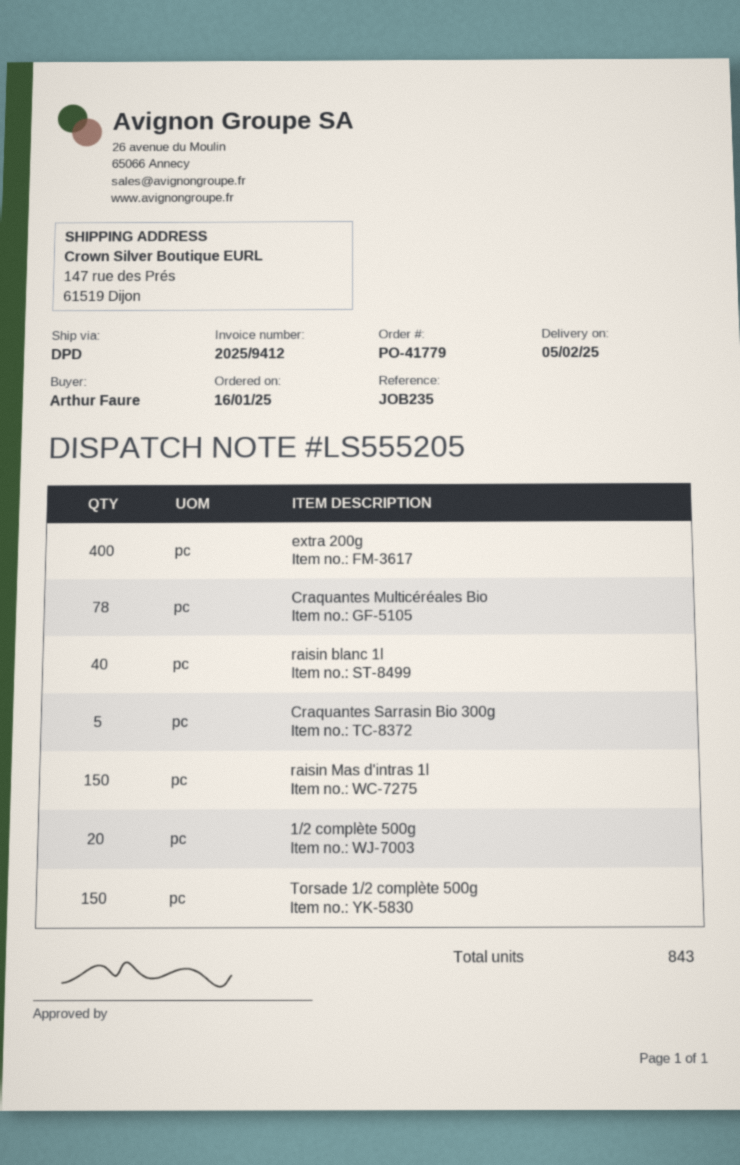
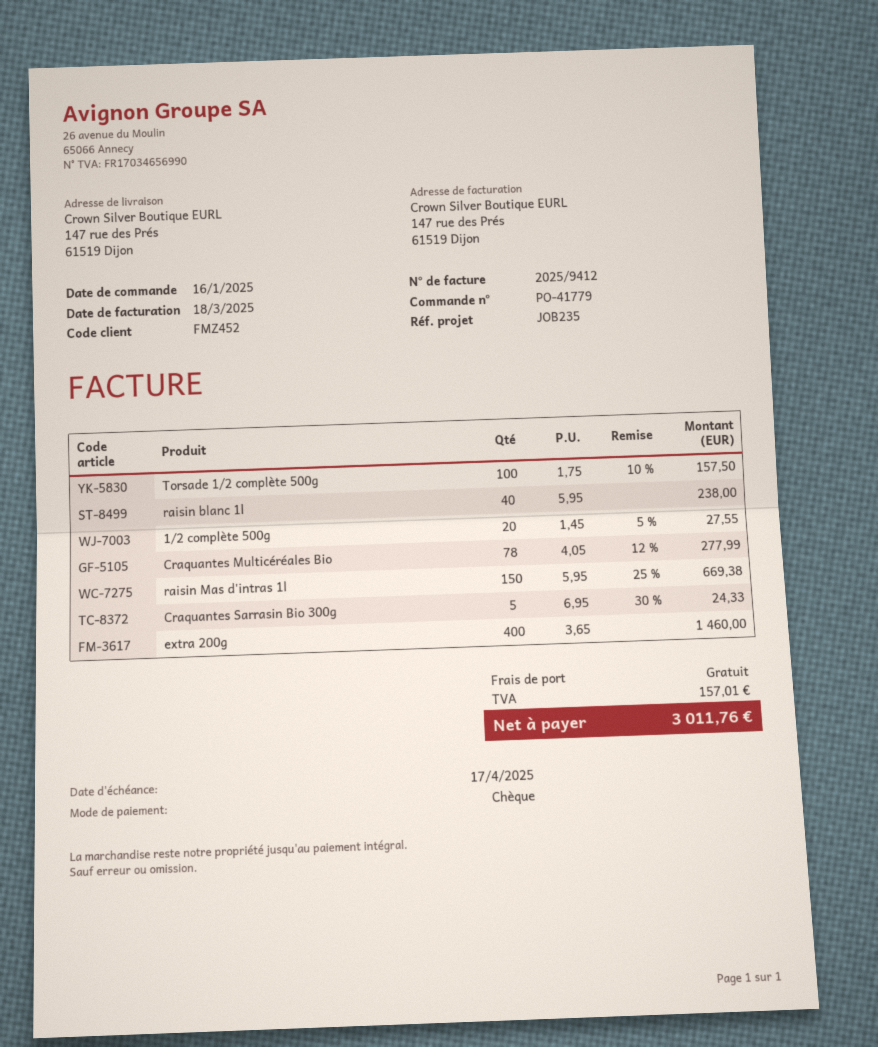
Torsade 1/2 complète 500g: 150 -> 100

